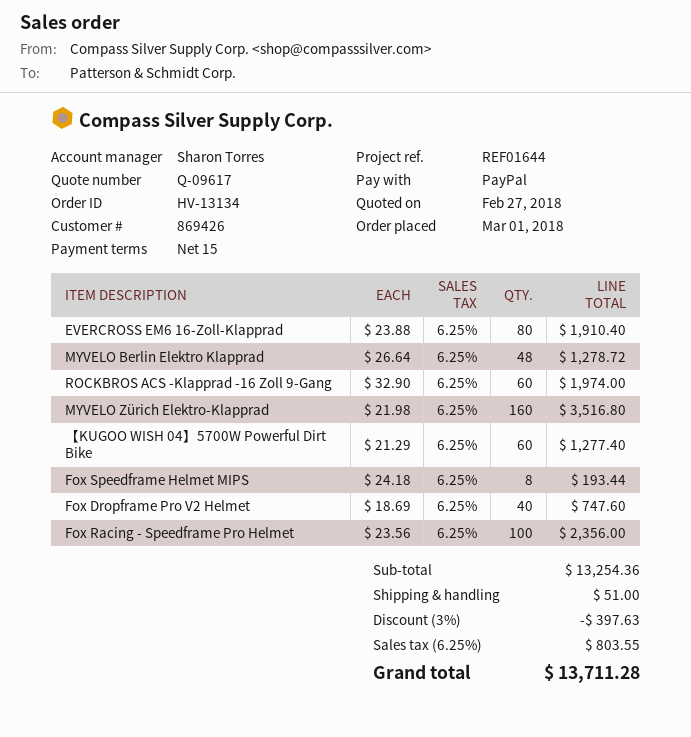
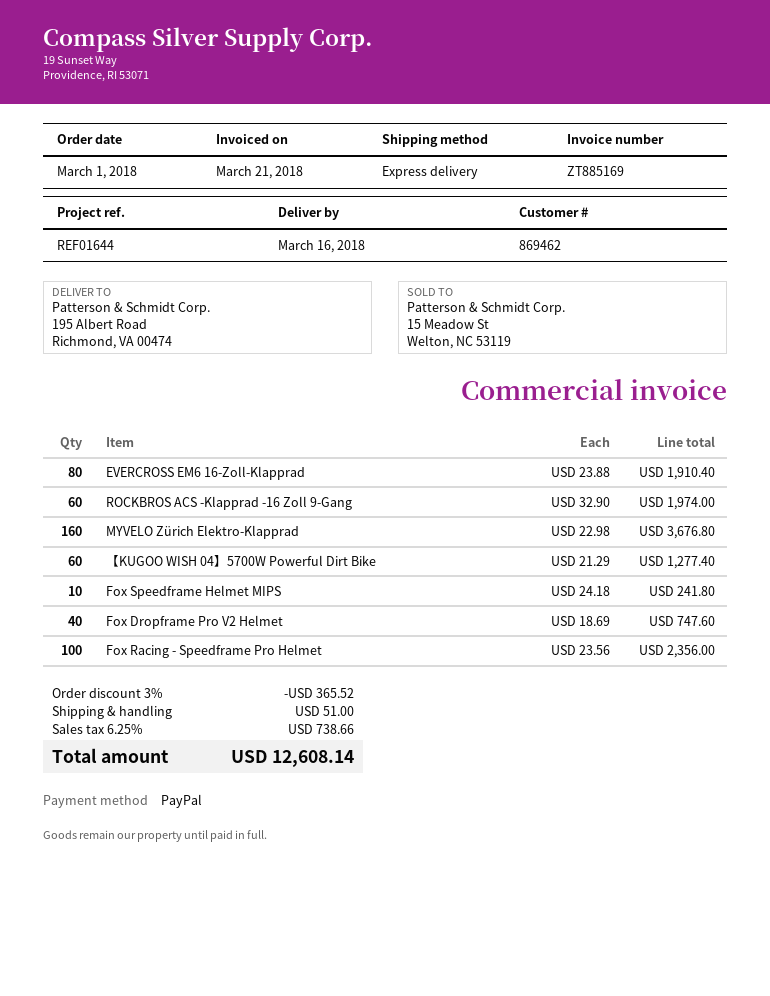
customer number: 869426 -> 869462
MYVELO Berlin Elektro Klapprad: 48 x 26.64 = 1278.72 -> none
MYVELO Zürich Elektro-Klapprad: 160 x 21.98 = 3516.80 -> 160 x 22.98 = 3676.80
Fox Speedframe Helmet MIPS: 8 x 24.18 = 193.44 -> 10 x 24.18 = 241.80
discount: 3% = 397.63 -> 3% = 365.52
tax: 6.25% = 803.55 -> 6.25% = 738.66
total: 13711.28 -> 12608.14

